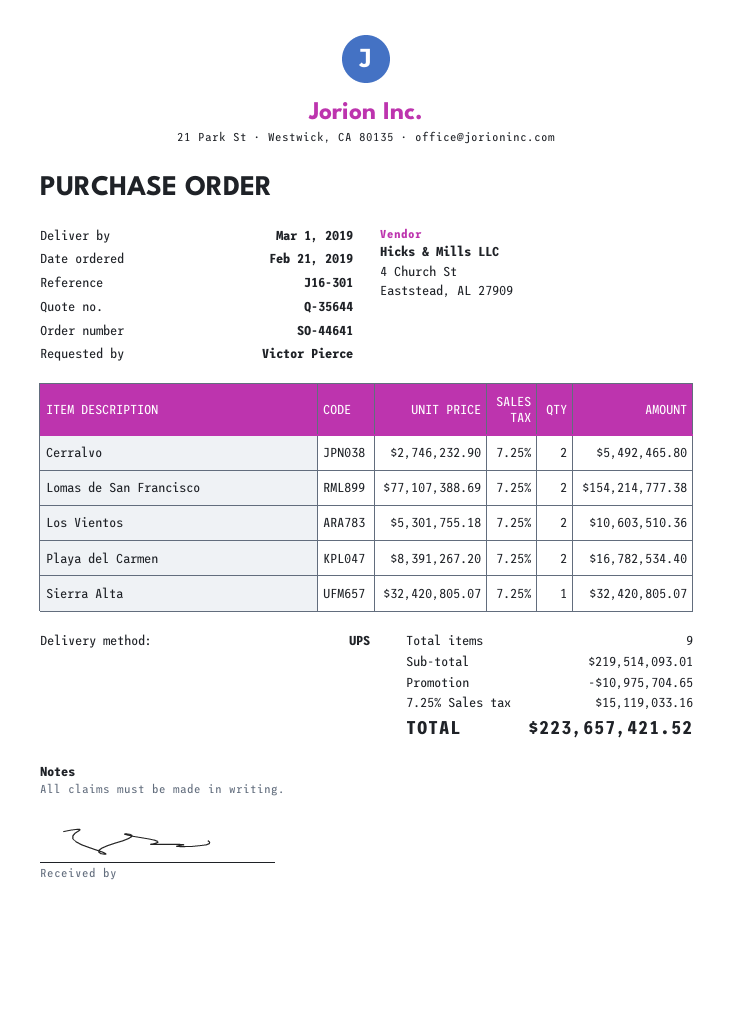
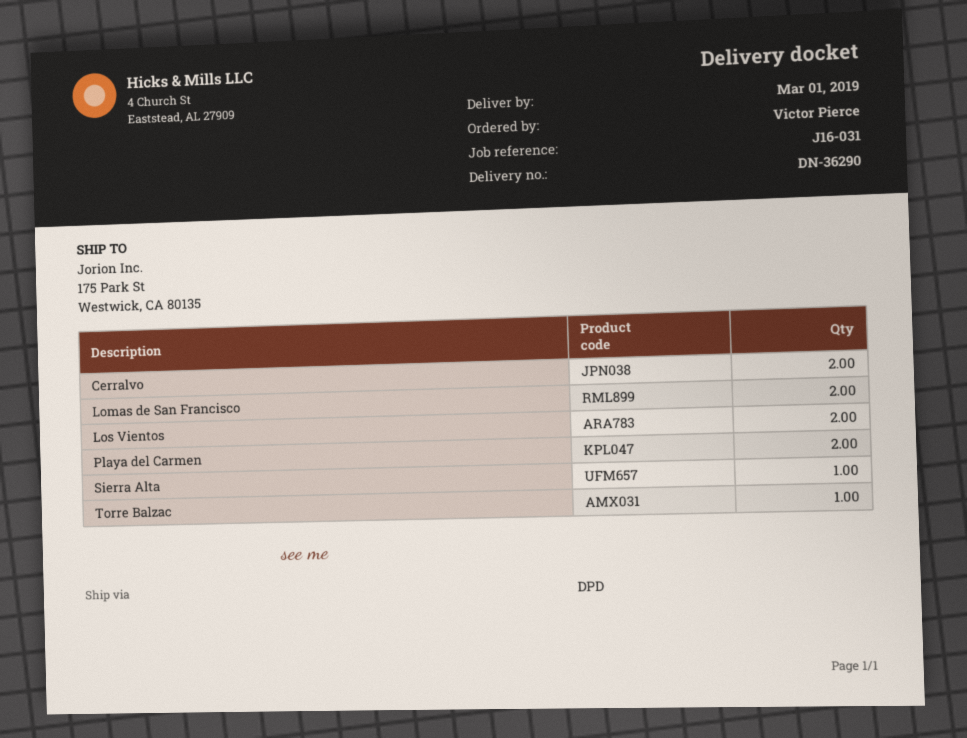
reference: J16-301 -> J16-031
shipping method: UPS -> DPD
Torre Balzac: none -> 1

